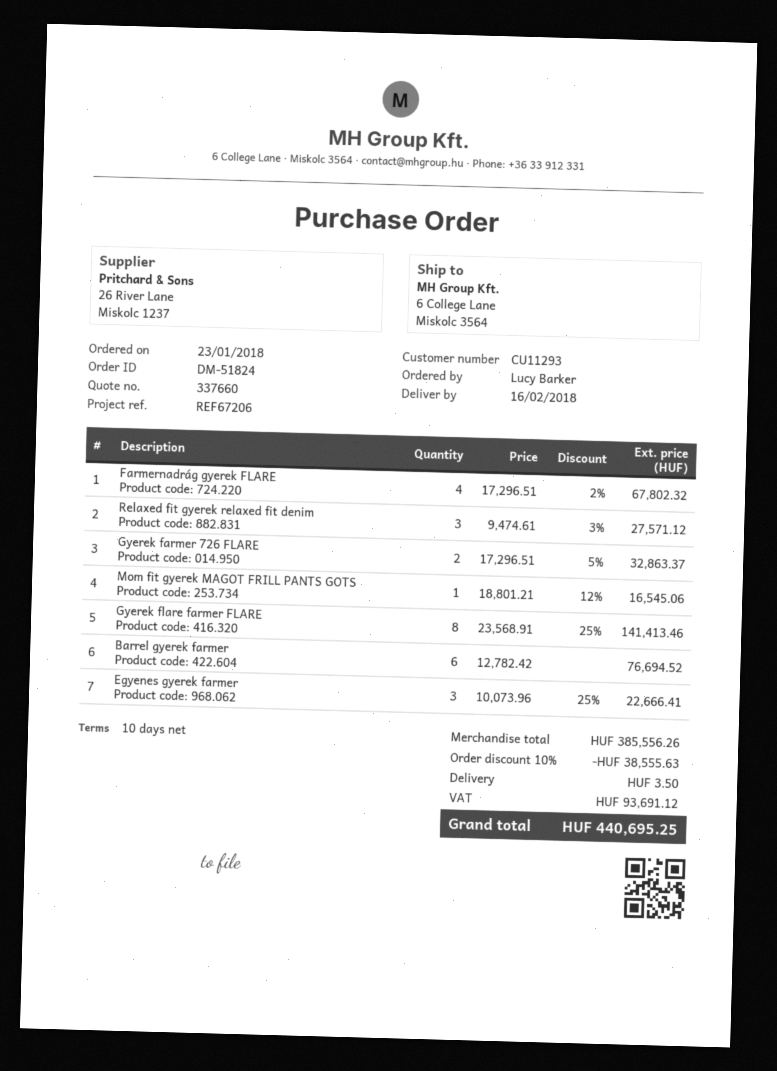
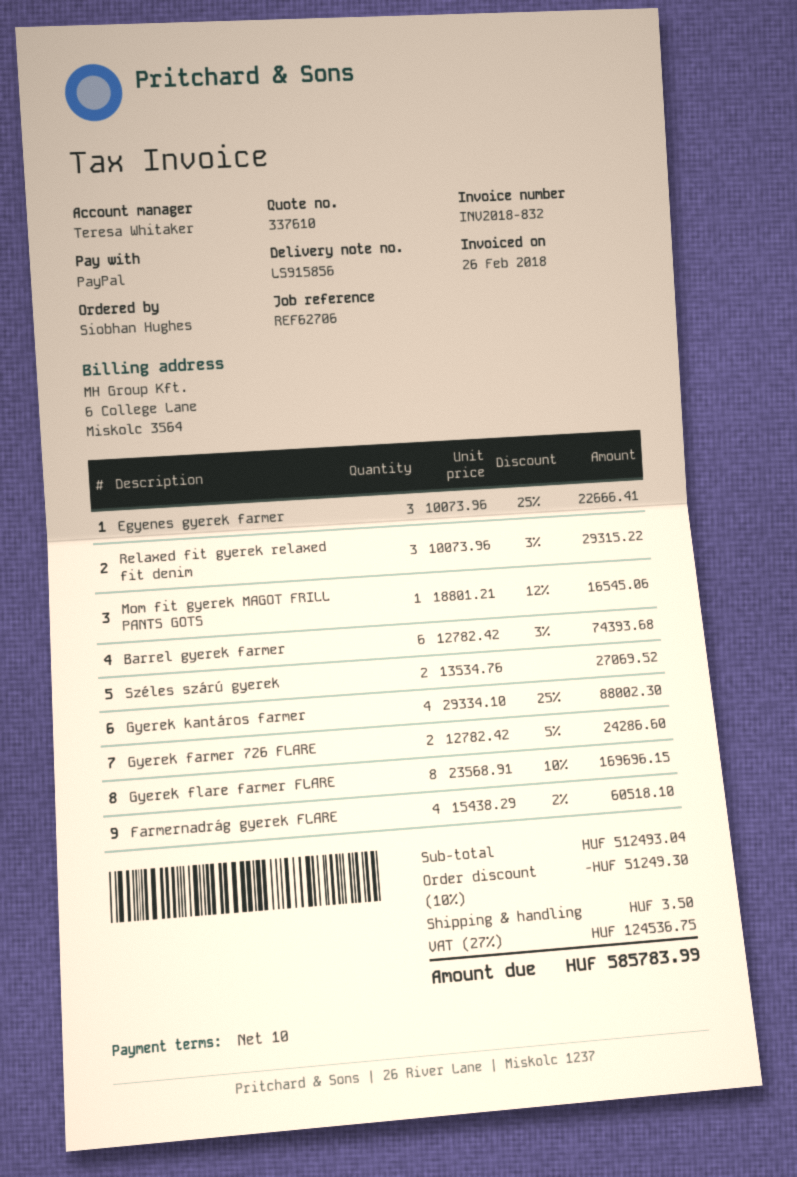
quote number: 337660 -> 337610
reference: REF67206 -> REF62706
ordered by: Lucy Barker -> Siobhan Hughes
Farmernadrág gyerek FLARE: 4 x 17296.51 - 2% = 67802.32 -> 4 x 15438.29 - 2% = 60518.10
Relaxed fit gyerek relaxed fit denim: 3 x 9474.61 - 3% = 27571.12 -> 3 x 10073.96 - 3% = 29315.22
Gyerek farmer 726 FLARE: 2 x 17296.51 - 5% = 32863.37 -> 2 x 12782.42 - 5% = 24286.60
Gyerek flare farmer FLARE: 8 x 23568.91 - 25% = 141413.46 -> 8 x 23568.91 - 10% = 169696.15
Barrel gyerek farmer: 6 x 12782.42 = 76694.52 -> 6 x 12782.42 - 3% = 74393.68
Széles szárú gyerek: none -> 2 x 13534.76 = 27069.52
Gyerek kantáros farmer: none -> 4 x 29334.10 - 25% = 88002.30
subtotal: 385556.26 -> 512493.04
discount: 10% = 38555.63 -> 10% = 51249.30
tax: 93691.12 -> 124536.75
total: 440695.25 -> 585783.99

